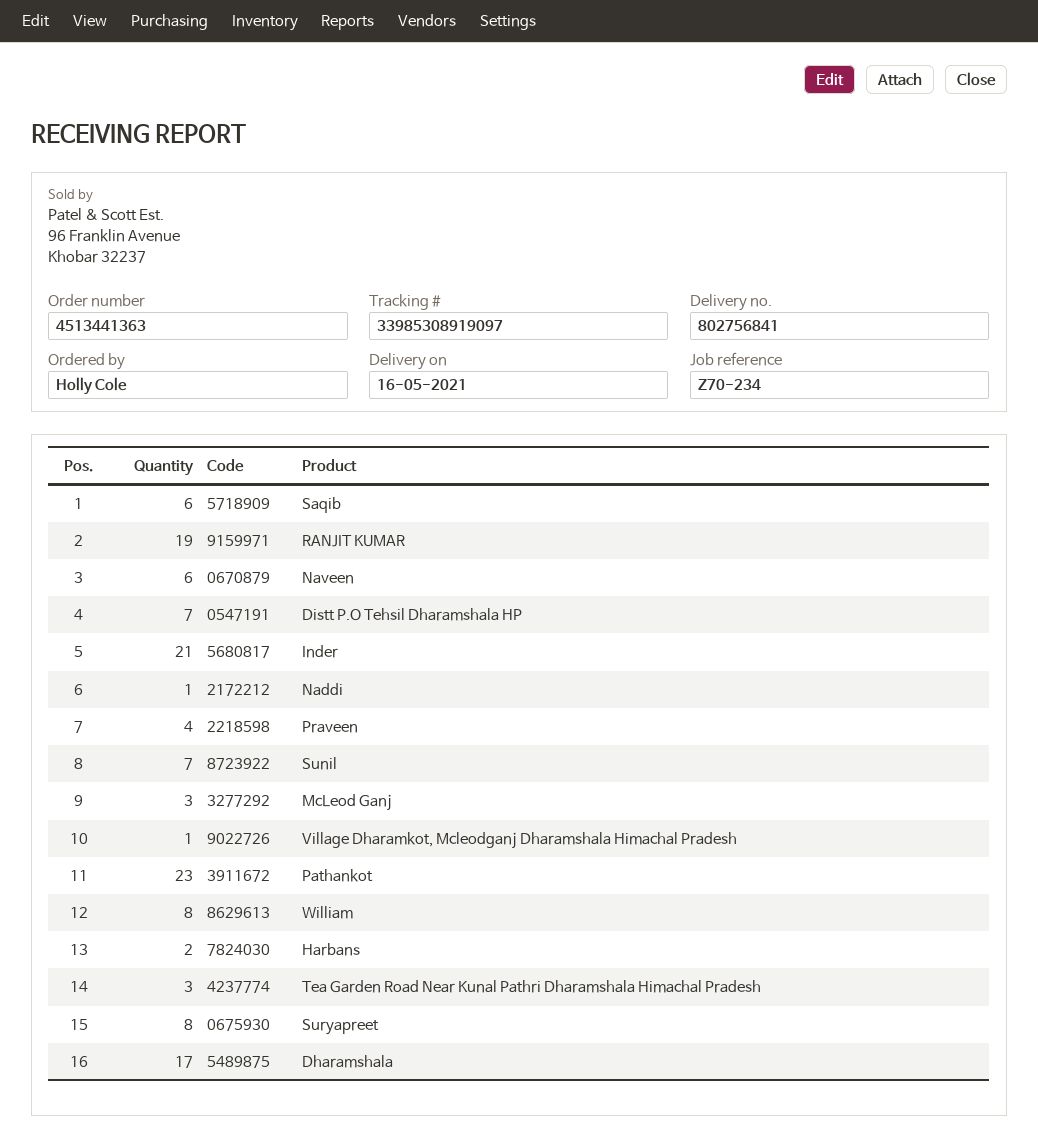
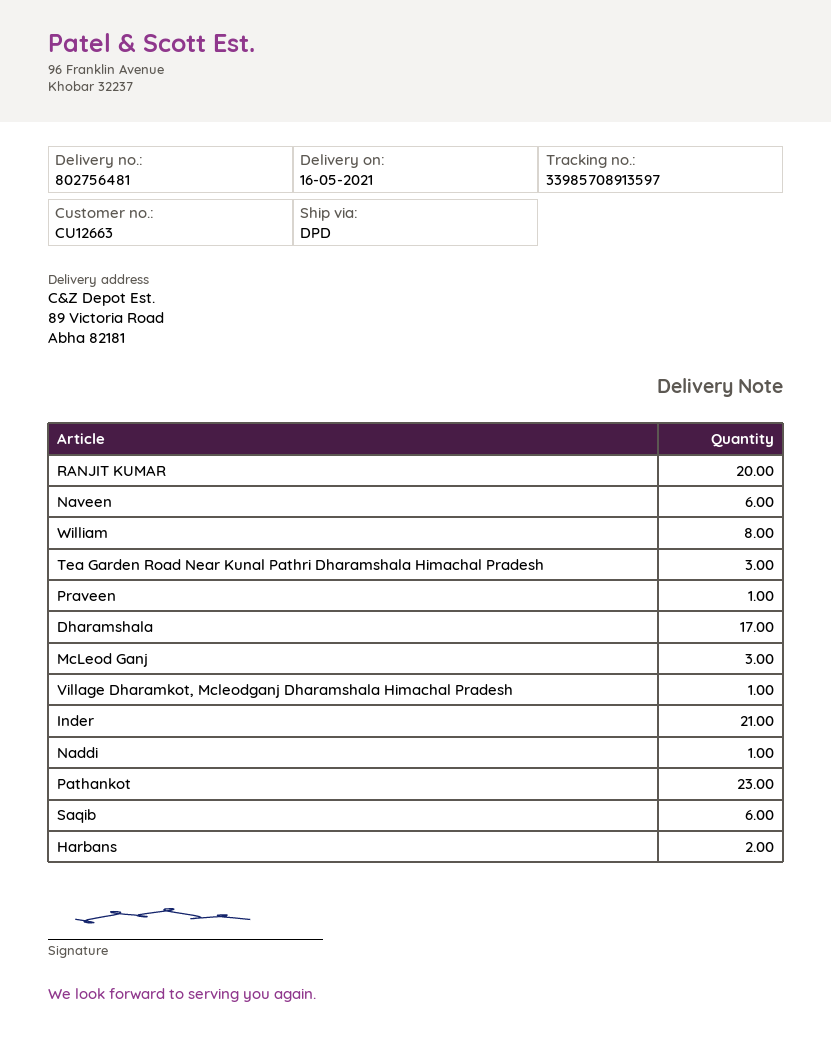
delivery note number: 802756841 -> 802756481
tracking number: 33985308919097 -> 33985708913597
RANJIT KUMAR: 19 -> 20
Distt P.O Tehsil Dharamshala HP: 7 -> none
Praveen: 4 -> 1
Sunil: 7 -> none
Suryapreet: 8 -> none

